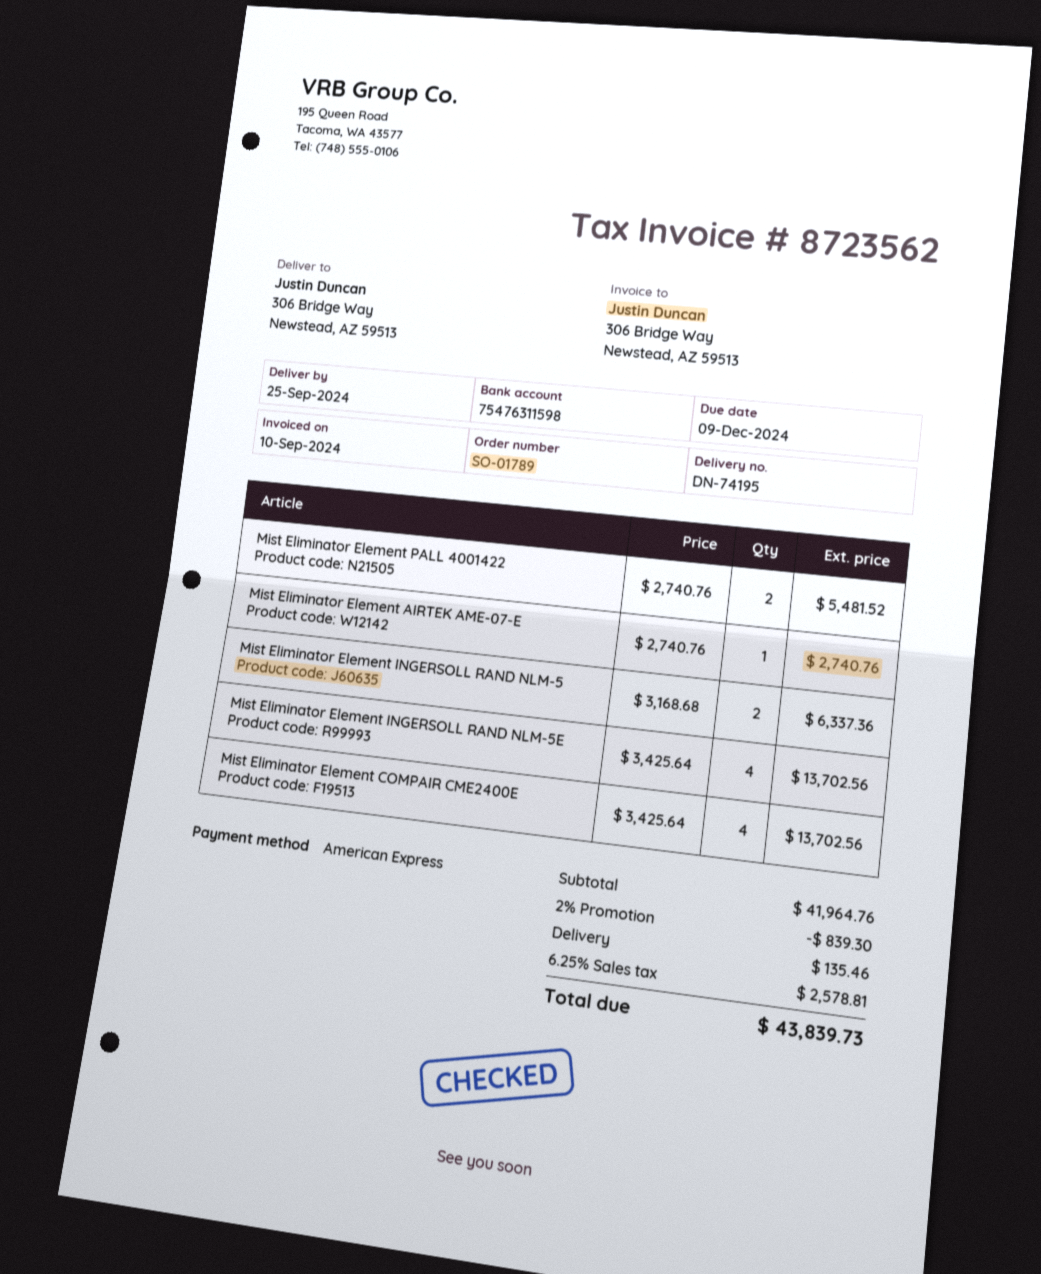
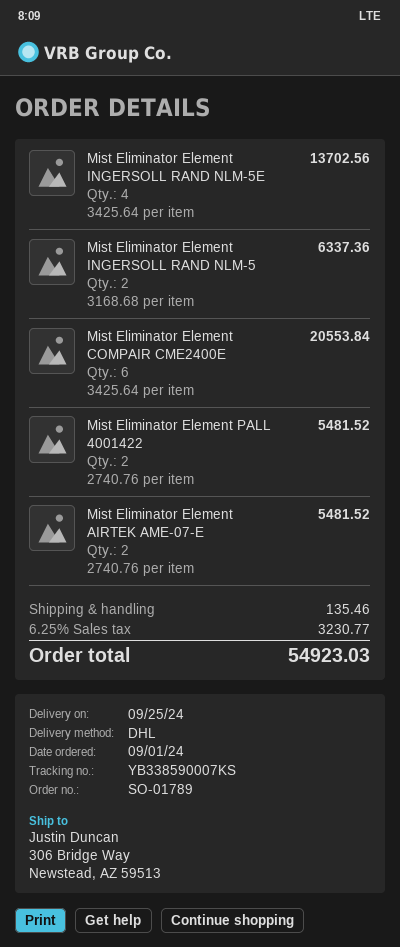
Mist Eliminator Element AIRTEK AME-07-E: 1 x 2740.76 = 2740.76 -> 2 x 2740.76 = 5481.52
Mist Eliminator Element COMPAIR CME2400E: 4 x 3425.64 = 13702.56 -> 6 x 3425.64 = 20553.84
discount: 2% = 839.30 -> none
tax: 6.25% = 2578.81 -> 6.25% = 3230.77
total: 43839.73 -> 54923.03

